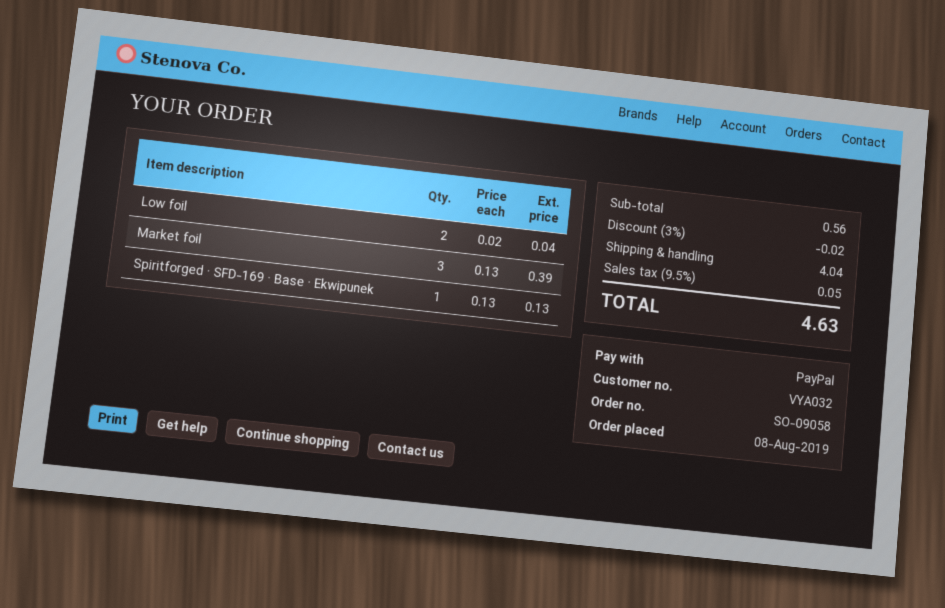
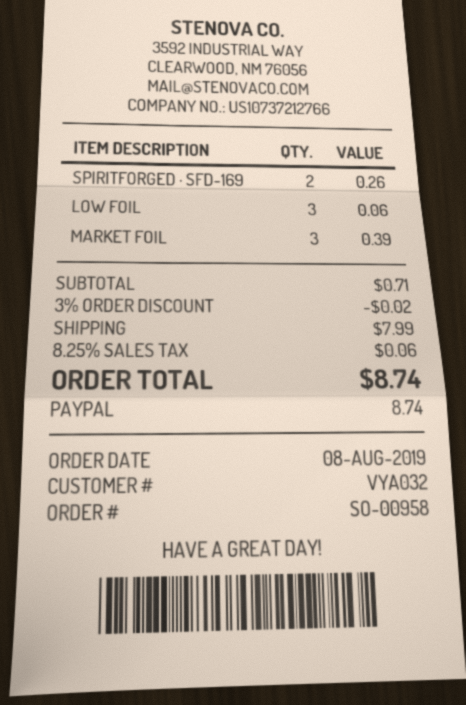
order number: SO-09058 -> SO-00958
Low foil: 2 for 0.04 -> 3 for 0.06
Spiritforged · SFD-169 · Base · Ekwipunek: 1 for 0.13 -> 2 for 0.26
subtotal: 0.56 -> 0.71
shipping: 4.04 -> 7.99
tax: 9.5% = 0.05 -> 8.25% = 0.06
total: 4.63 -> 8.74

